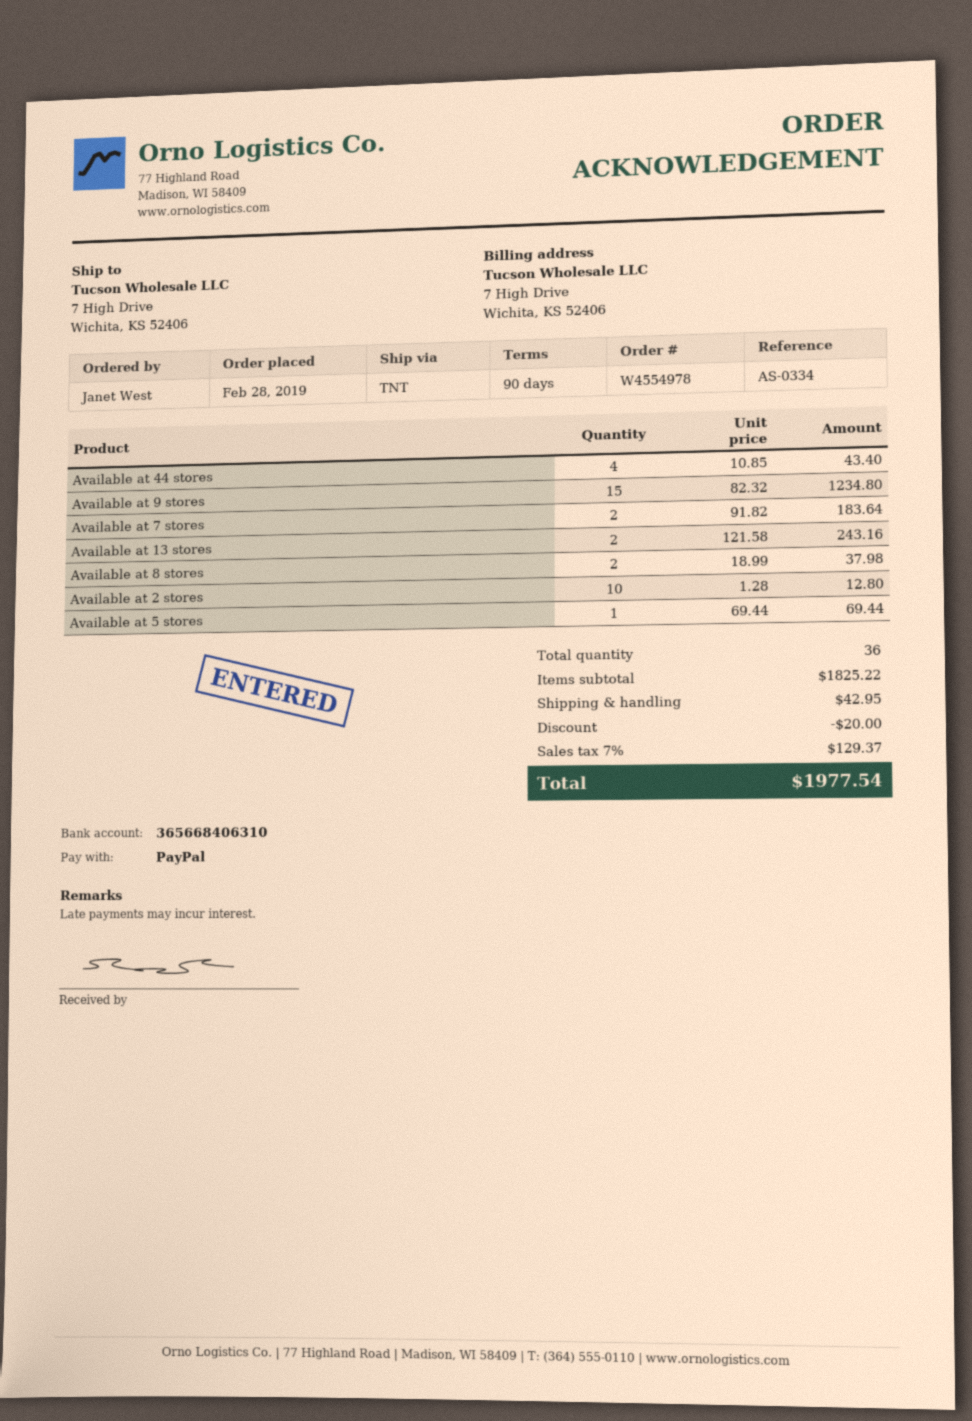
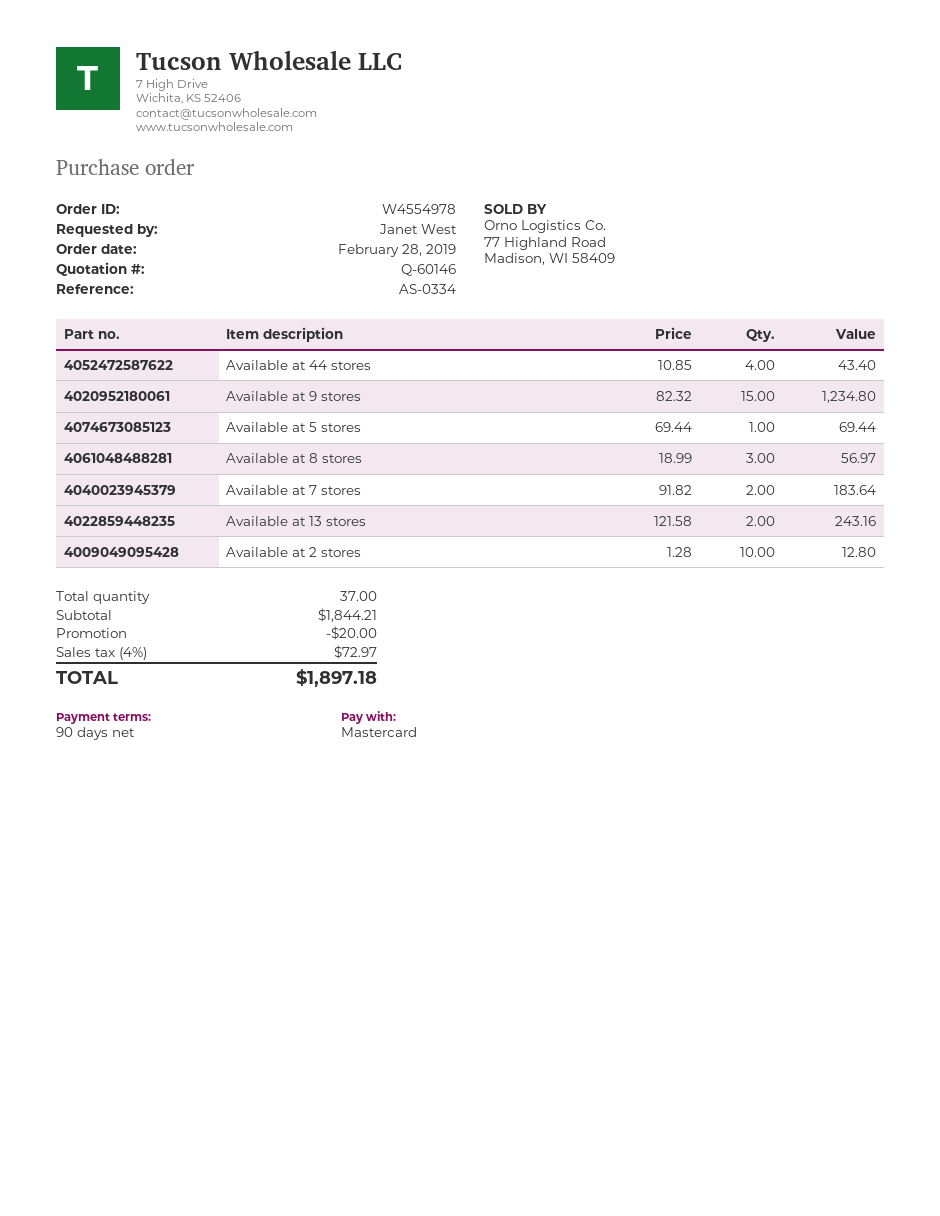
payment method: PayPal -> Mastercard
Available at 8 stores: 2 x 18.99 = 37.98 -> 3 x 18.99 = 56.97
total quantity: 36 -> 37
subtotal: 1825.22 -> 1844.21
shipping: 42.95 -> none
tax: 7% = 129.37 -> 4% = 72.97
total: 1977.54 -> 1897.18

